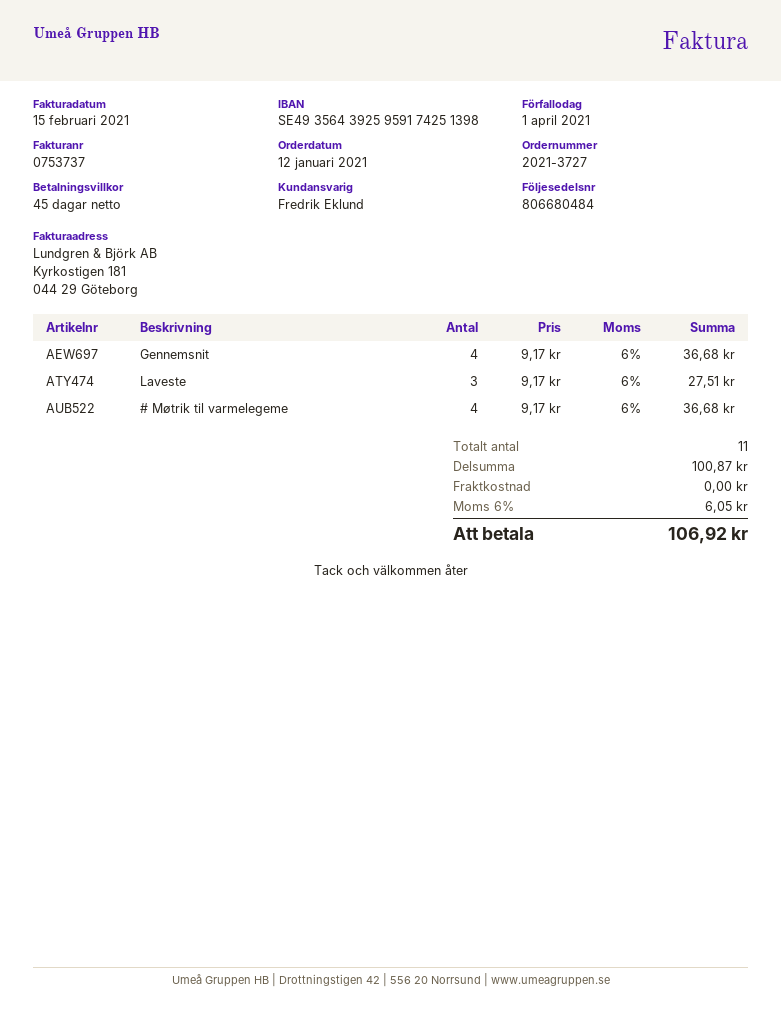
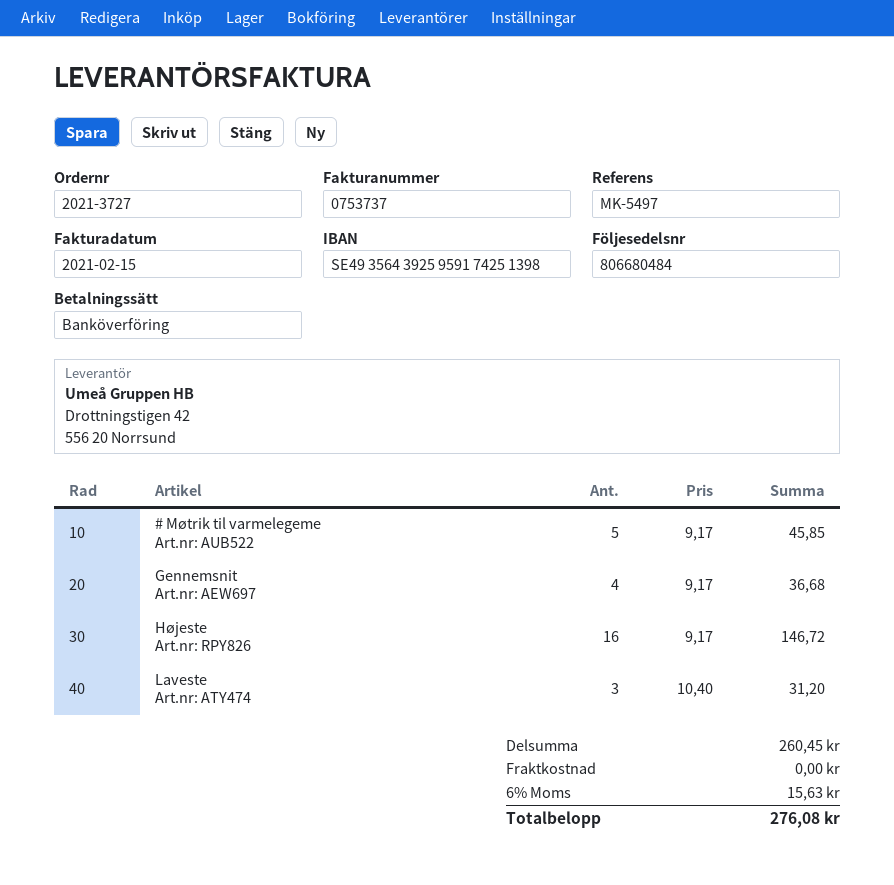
Laveste: 3 x 9.17 = 27.51 -> 3 x 10.40 = 31.20
# Møtrik til varmelegeme: 4 x 9.17 = 36.68 -> 5 x 9.17 = 45.85
Højeste: none -> 16 x 9.17 = 146.72
subtotal: 100.87 -> 260.45
tax: 6% = 6.05 -> 6% = 15.63
total: 106.92 -> 276.08

